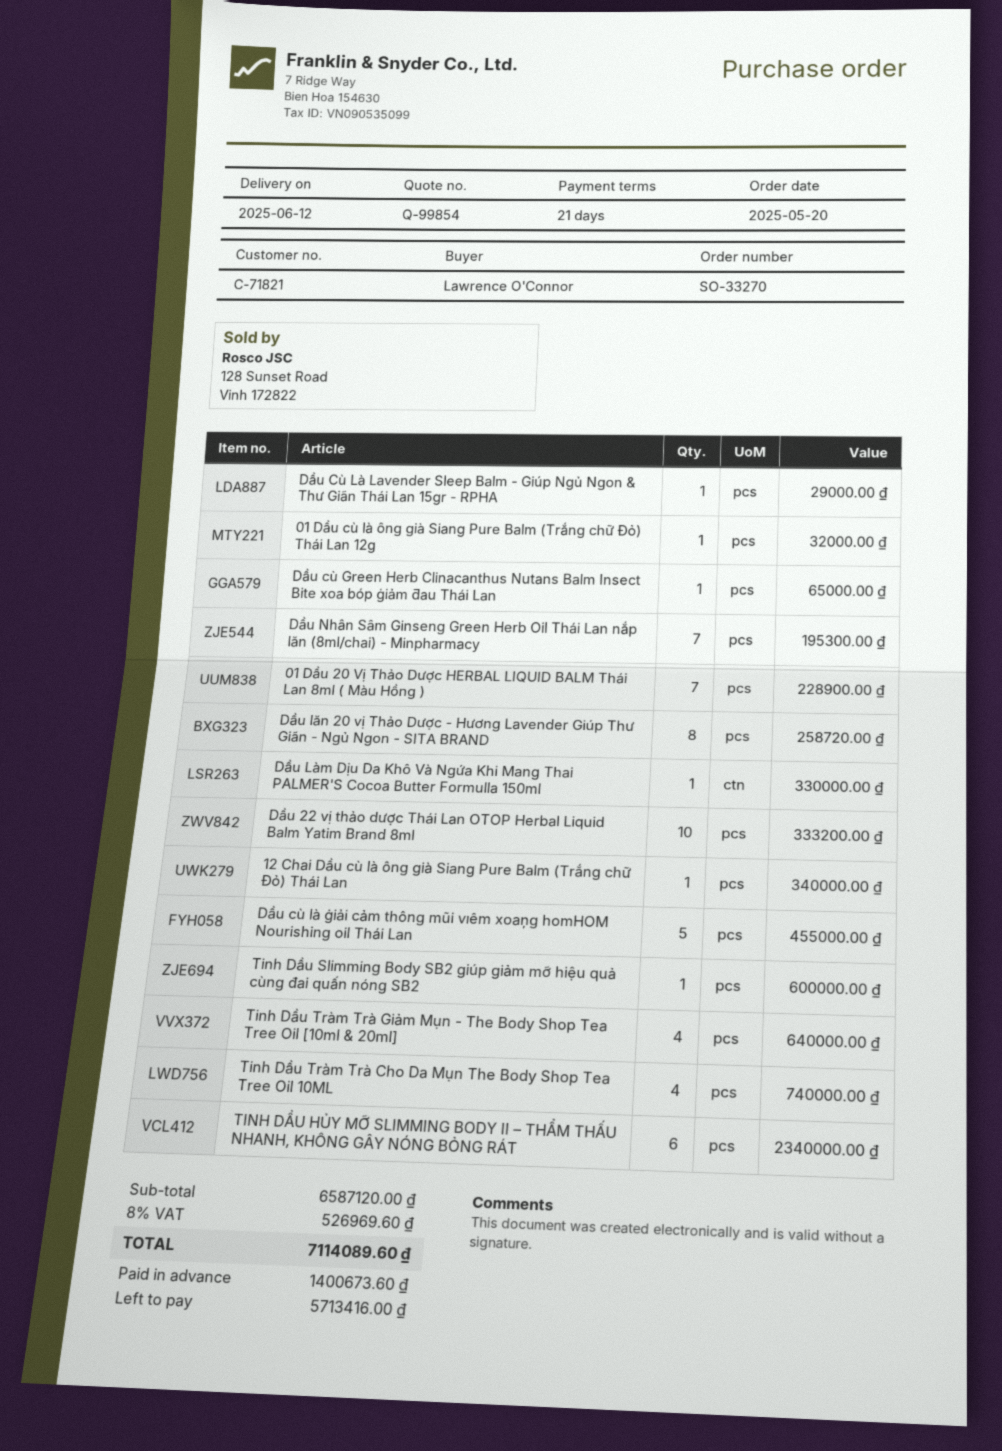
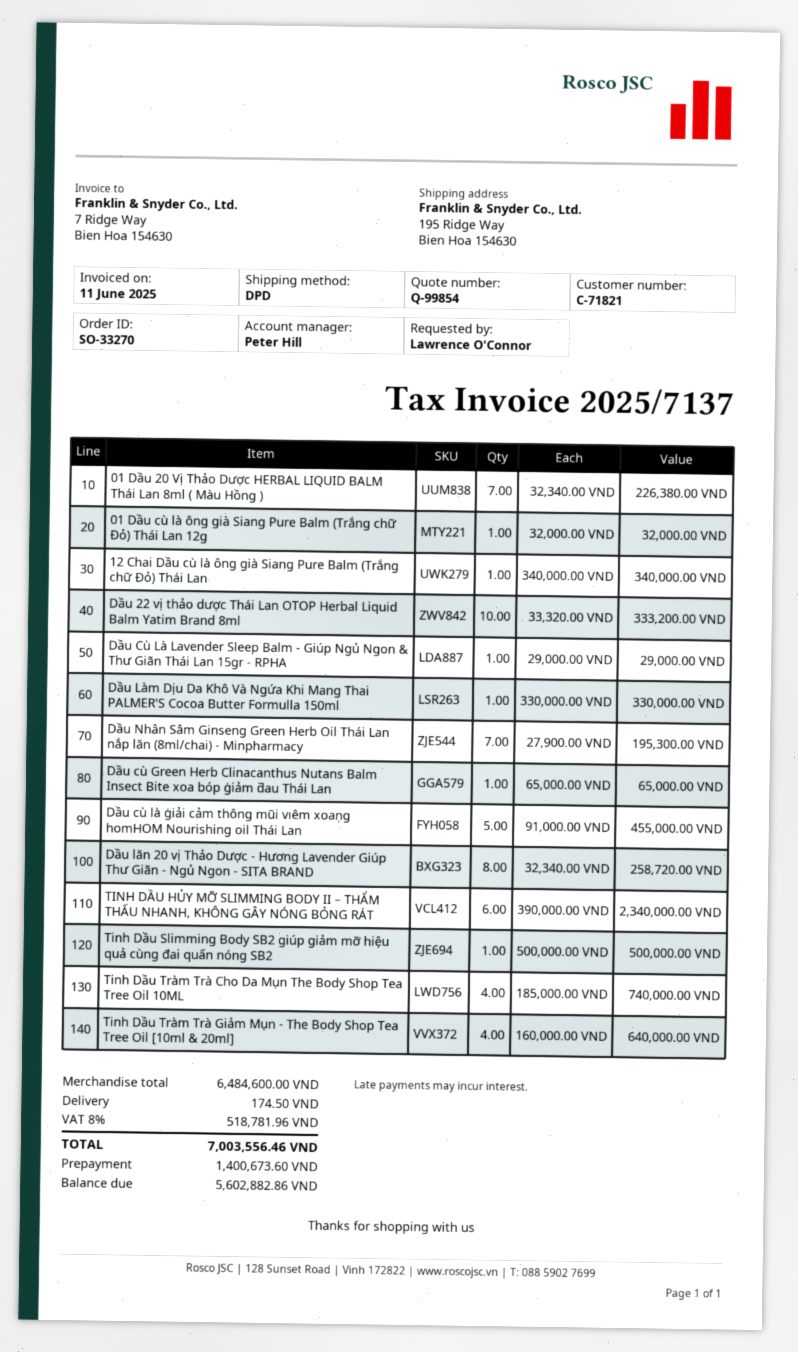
01 Dầu 20 Vị Thảo Dược HERBAL LIQUID BALM Thái Lan 8ml ( Màu Hồng ): 7 for 228900.00 -> 7 for 226380.00
Tinh Dầu Slimming Body SB2 giúp giảm mỡ hiệu quả cùng đai quấn nóng SB2: 1 for 600000.00 -> 1 for 500000.00
subtotal: 6587120.00 -> 6484600.00
shipping: none -> 174.50
tax: 8% = 526969.60 -> 8% = 518781.96
total: 7114089.60 -> 7003556.46
balance: 5713416.00 -> 5602882.86

